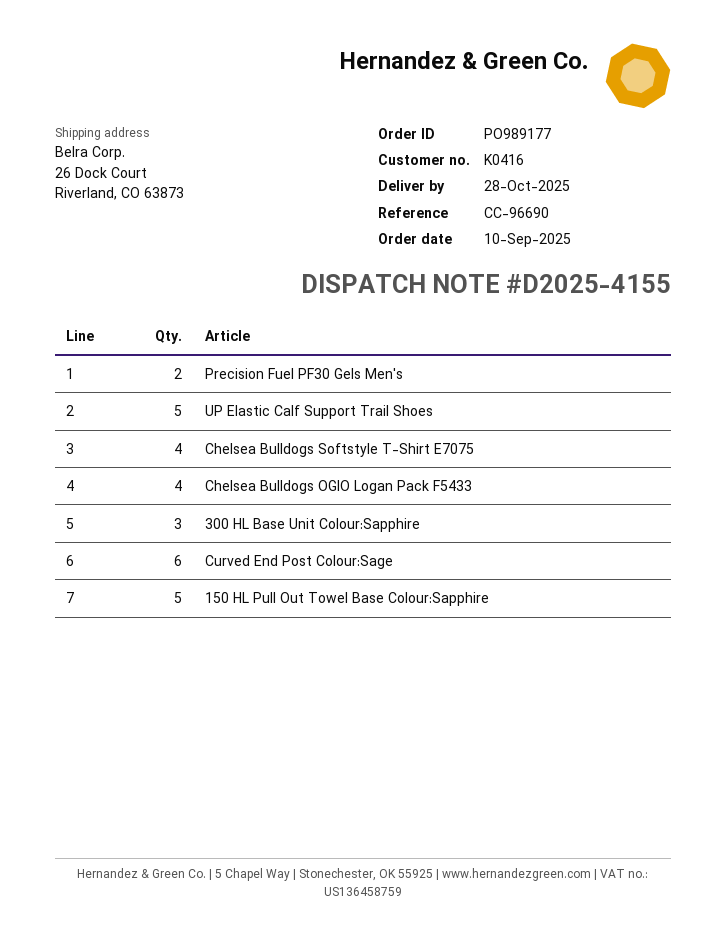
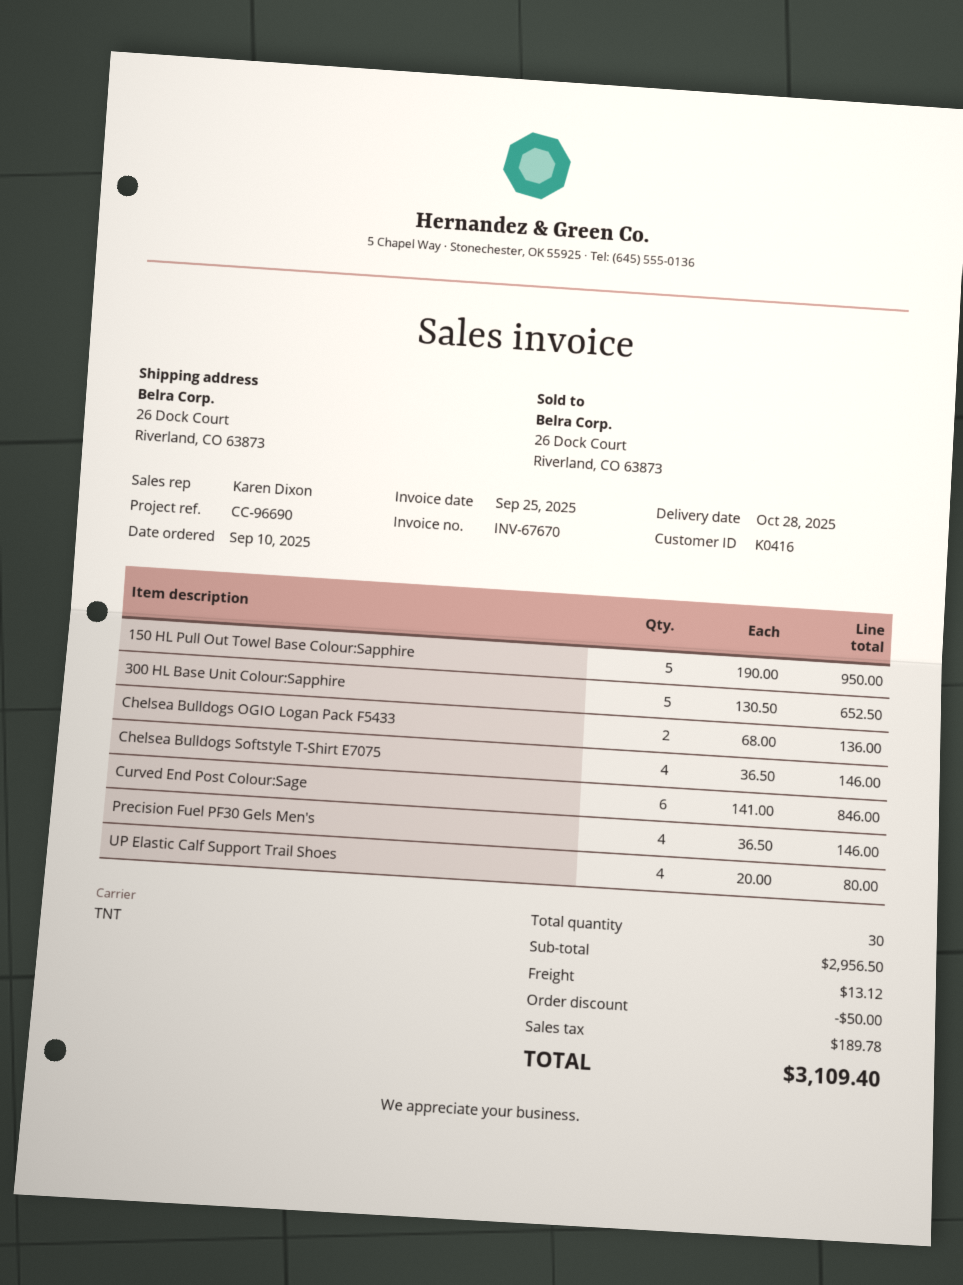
Precision Fuel PF30 Gels Men's: 2 -> 4
UP Elastic Calf Support Trail Shoes: 5 -> 4
Chelsea Bulldogs OGIO Logan Pack F5433: 4 -> 2
300 HL Base Unit Colour:Sapphire: 3 -> 5

